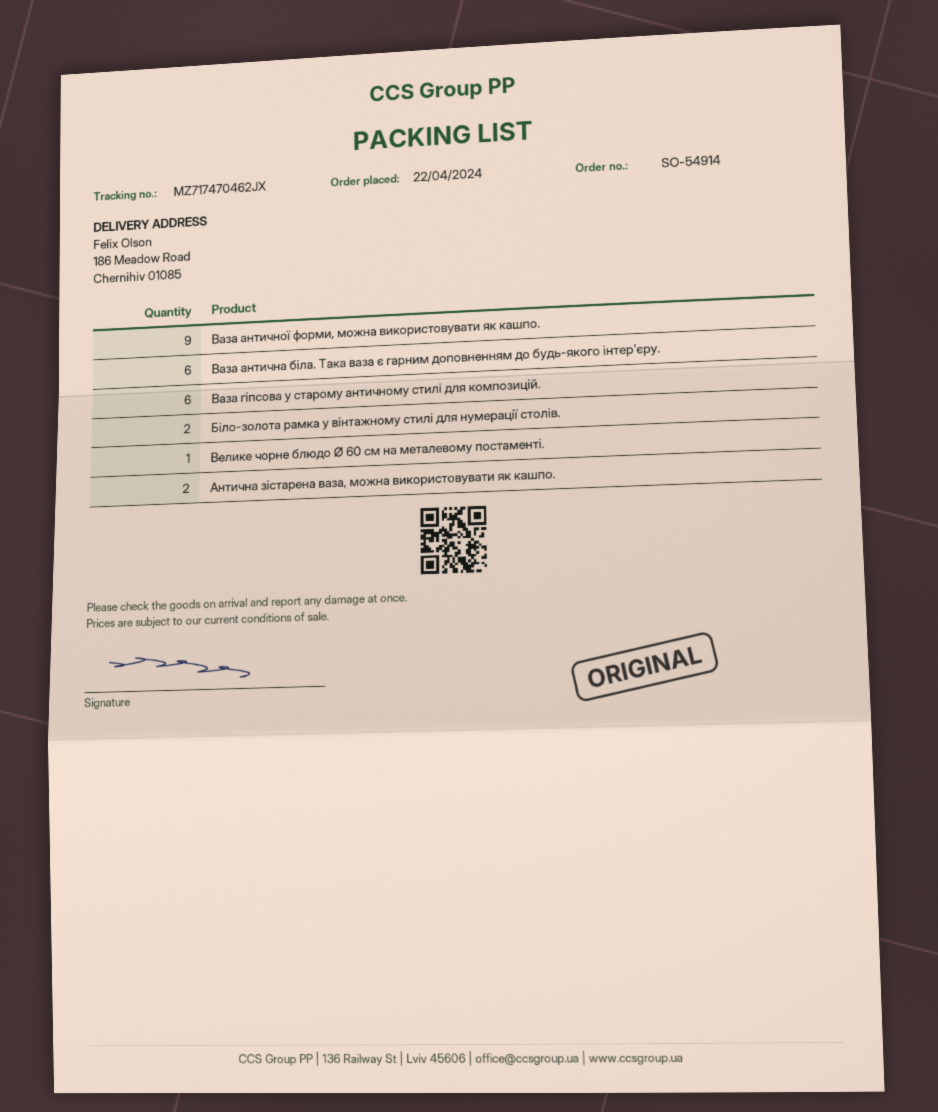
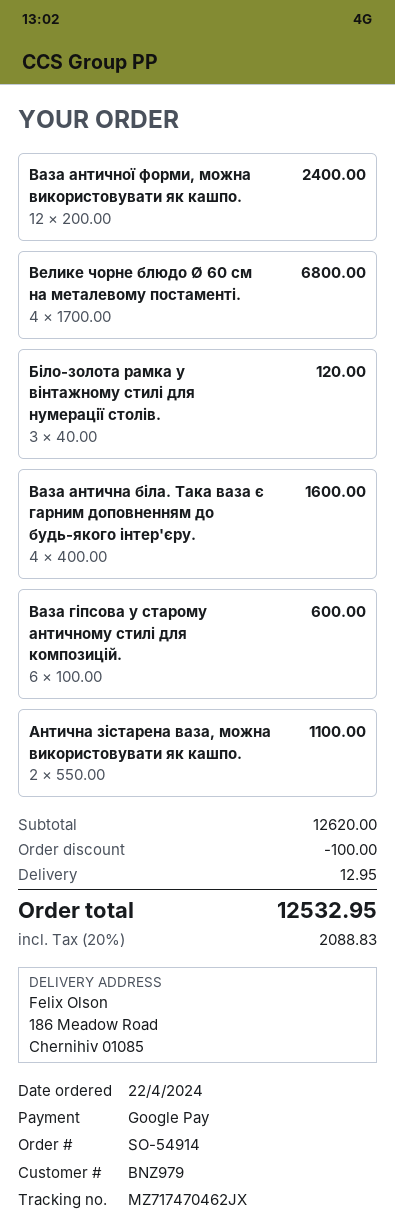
Ваза античної форми, можна використовувати як кашпо.: 9 -> 12
Ваза антична біла. Така ваза є гарним доповненням до будь-якого інтер'єру.: 6 -> 4
Біло-золота рамка у вінтажному стилі для нумерації столів.: 2 -> 3
Велике чорне блюдо Ø 60 см на металевому постаменті.: 1 -> 4

